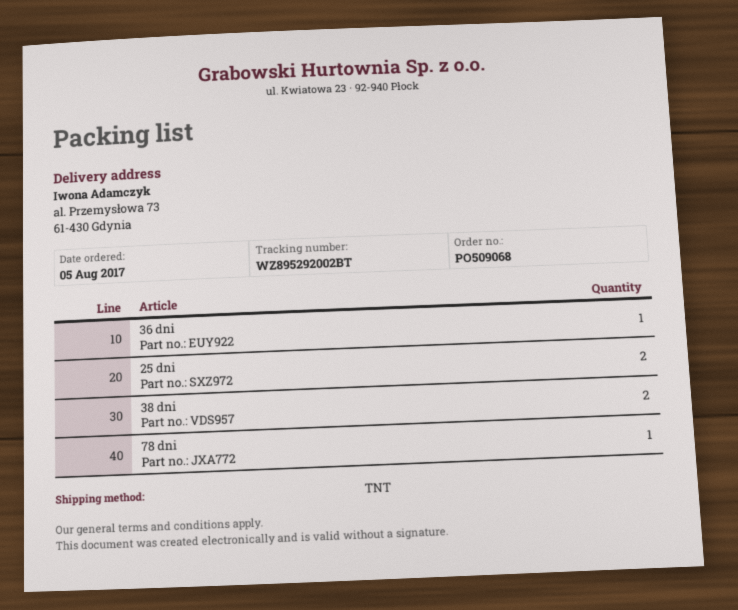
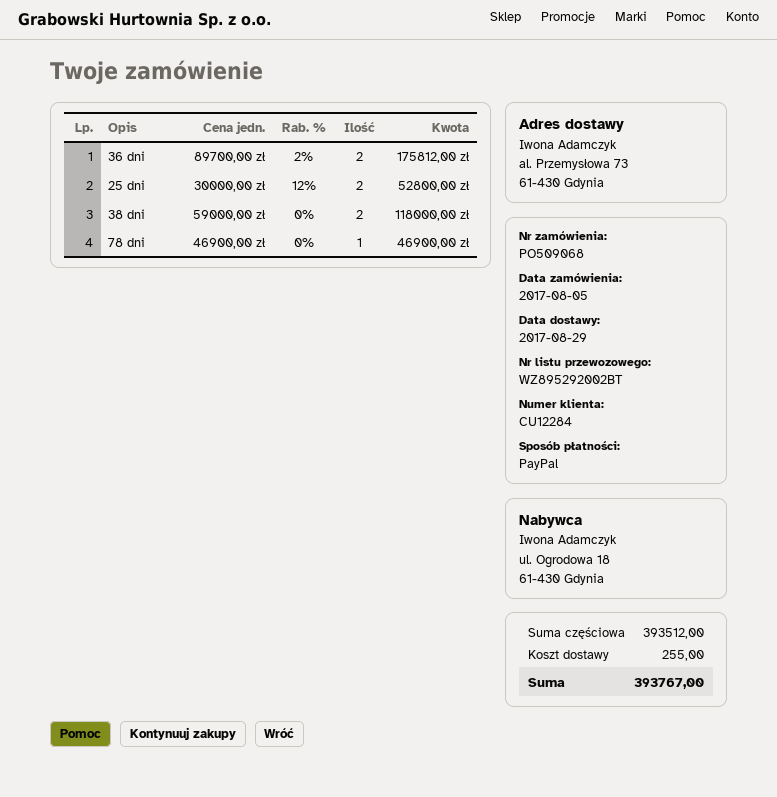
36 dni: 1 -> 2

